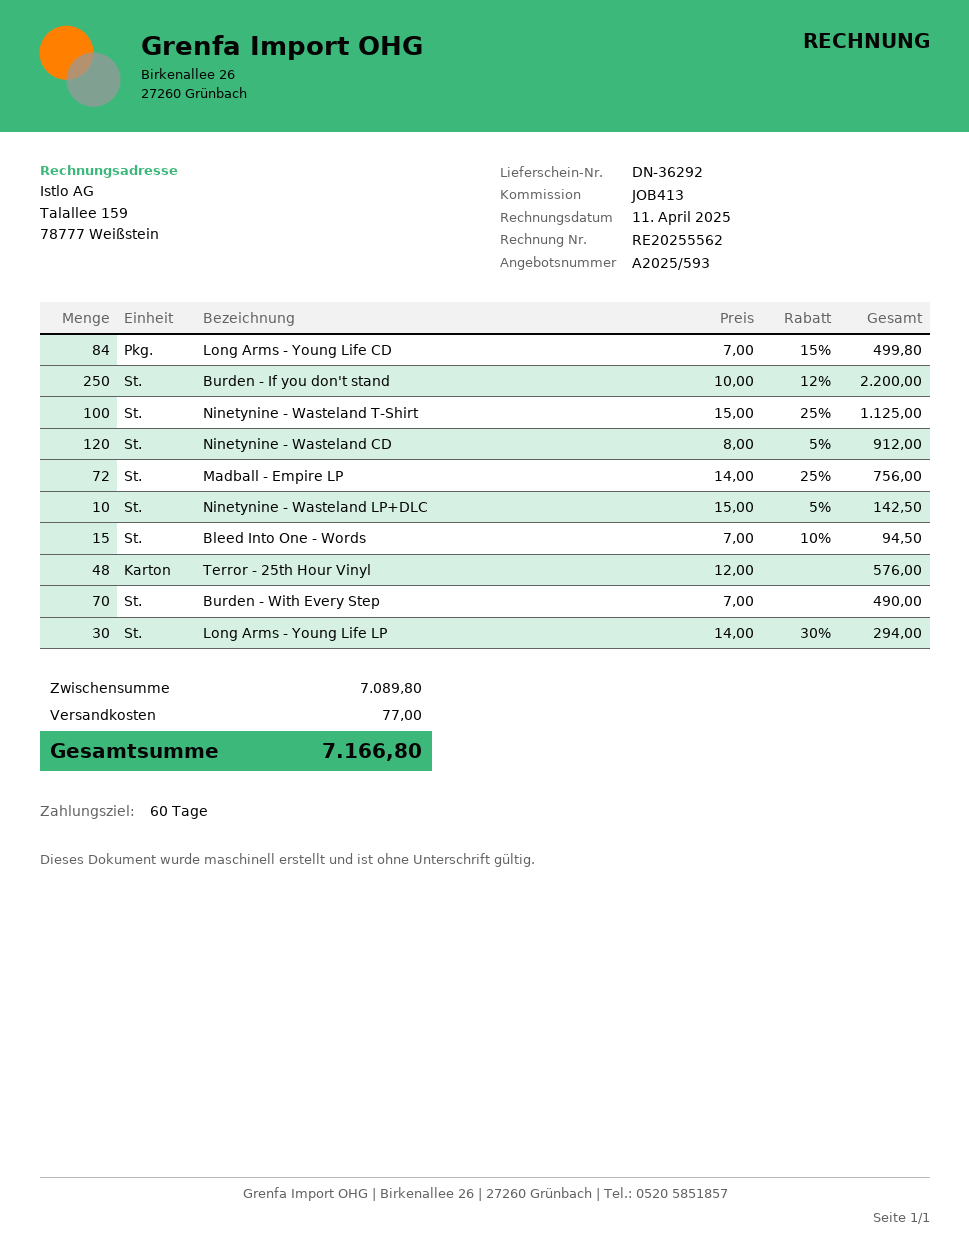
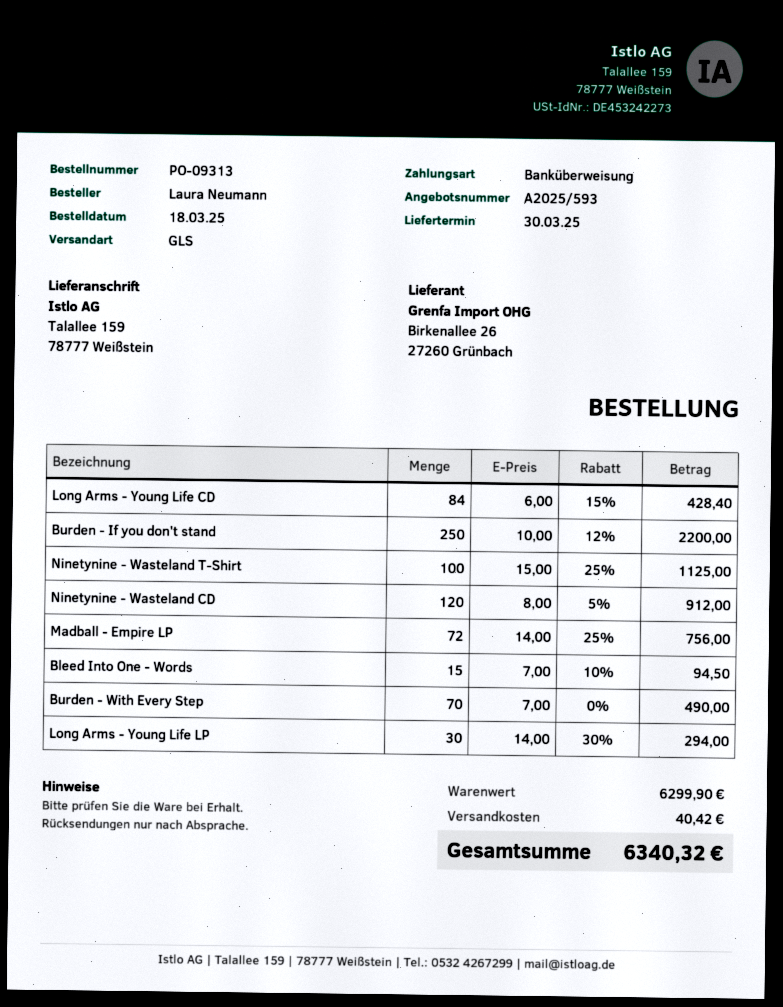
Long Arms - Young Life CD: 84 x 7.00 - 15% = 499.80 -> 84 x 6.00 - 15% = 428.40
Ninetynine - Wasteland LP+DLC: 10 x 15.00 - 5% = 142.50 -> none
Terror - 25th Hour Vinyl: 48 x 12.00 = 576.00 -> none
subtotal: 7089.80 -> 6299.90
shipping: 77.00 -> 40.42
total: 7166.80 -> 6340.32

